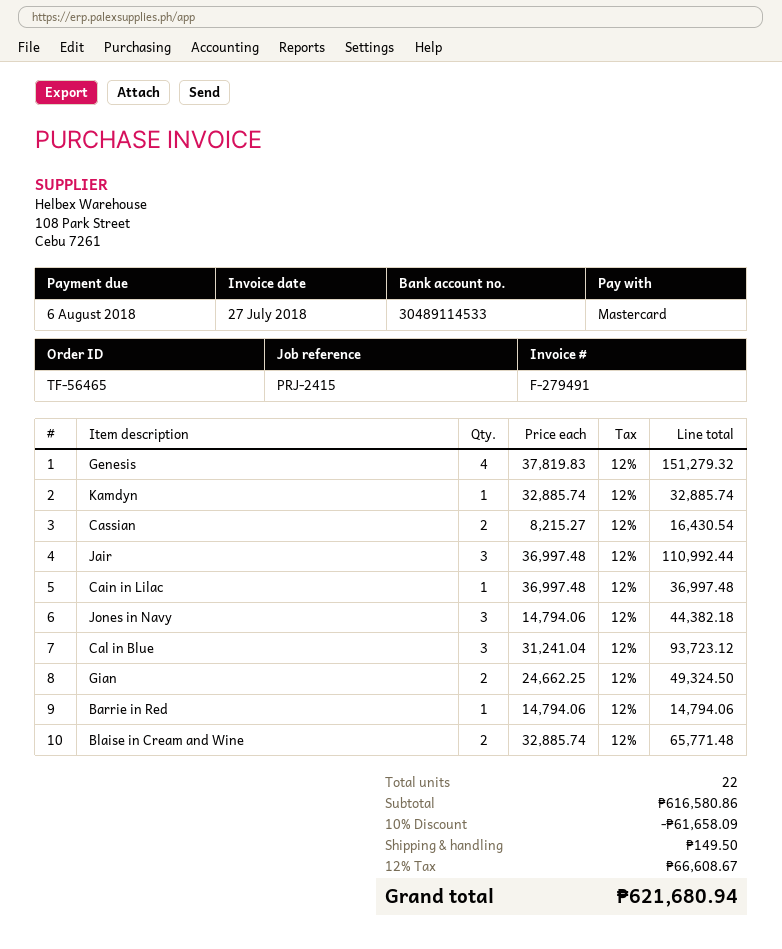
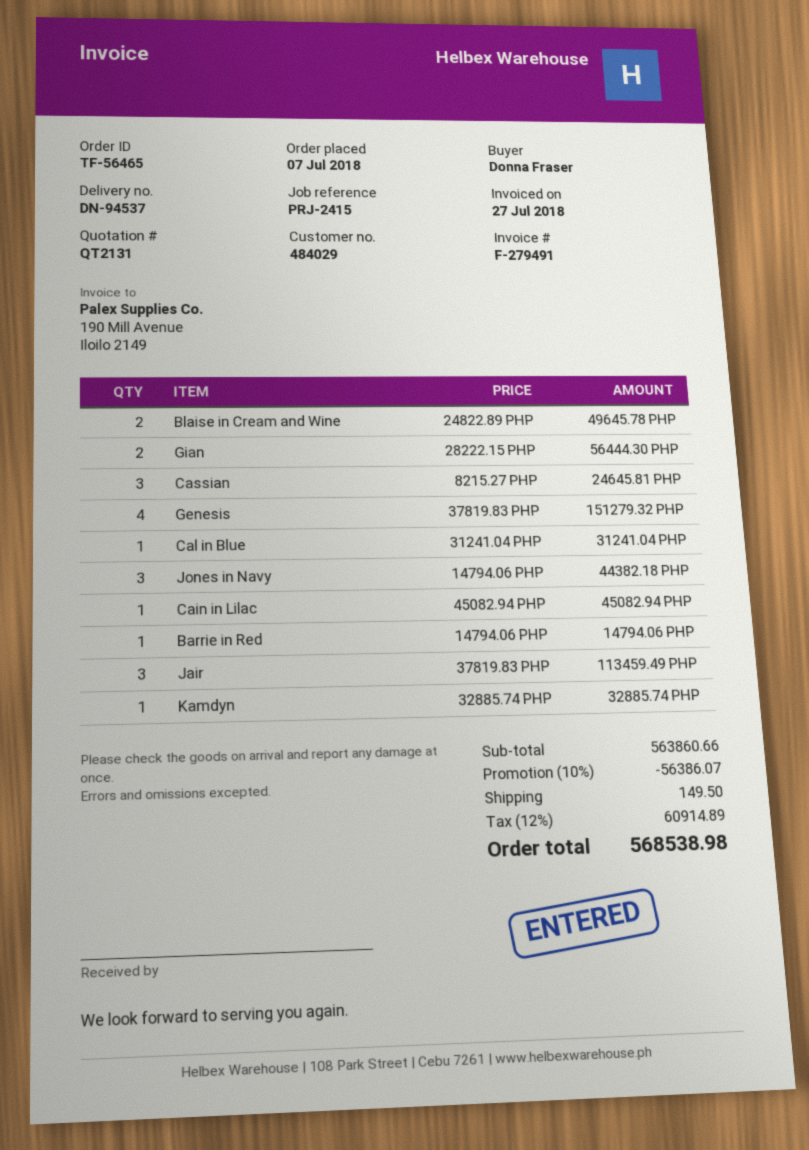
Cassian: 2 x 8215.27 = 16430.54 -> 3 x 8215.27 = 24645.81
Jair: 3 x 36997.48 = 110992.44 -> 3 x 37819.83 = 113459.49
Cain in Lilac: 1 x 36997.48 = 36997.48 -> 1 x 45082.94 = 45082.94
Cal in Blue: 3 x 31241.04 = 93723.12 -> 1 x 31241.04 = 31241.04
Gian: 2 x 24662.25 = 49324.50 -> 2 x 28222.15 = 56444.30
Blaise in Cream and Wine: 2 x 32885.74 = 65771.48 -> 2 x 24822.89 = 49645.78
subtotal: 616580.86 -> 563860.66
discount: 10% = 61658.09 -> 10% = 56386.07
tax: 12% = 66608.67 -> 12% = 60914.89
total: 621680.94 -> 568538.98

